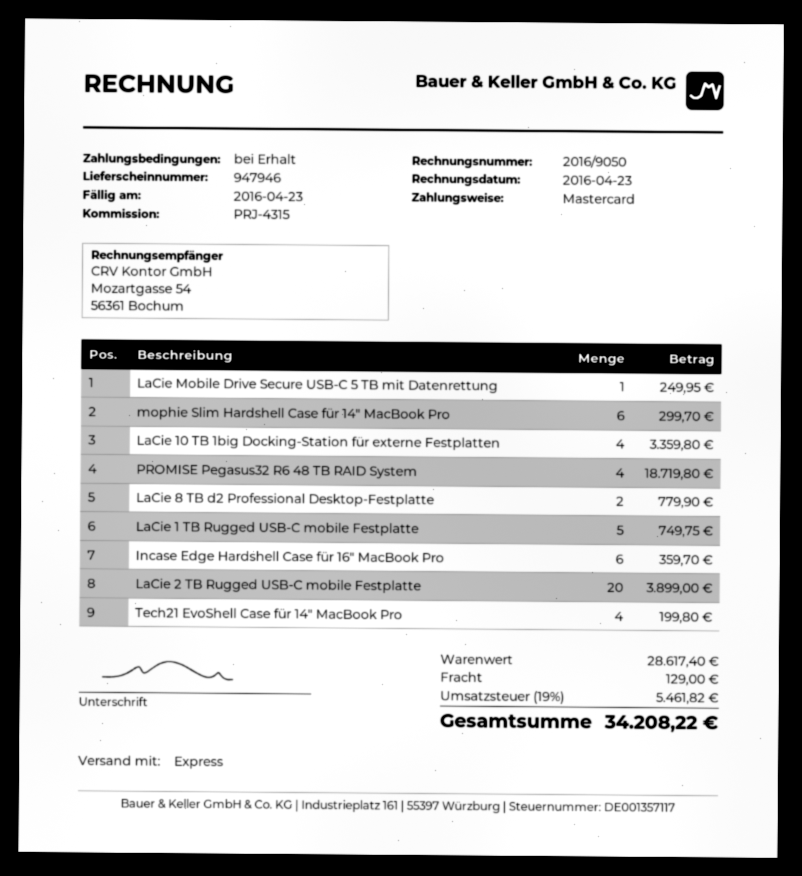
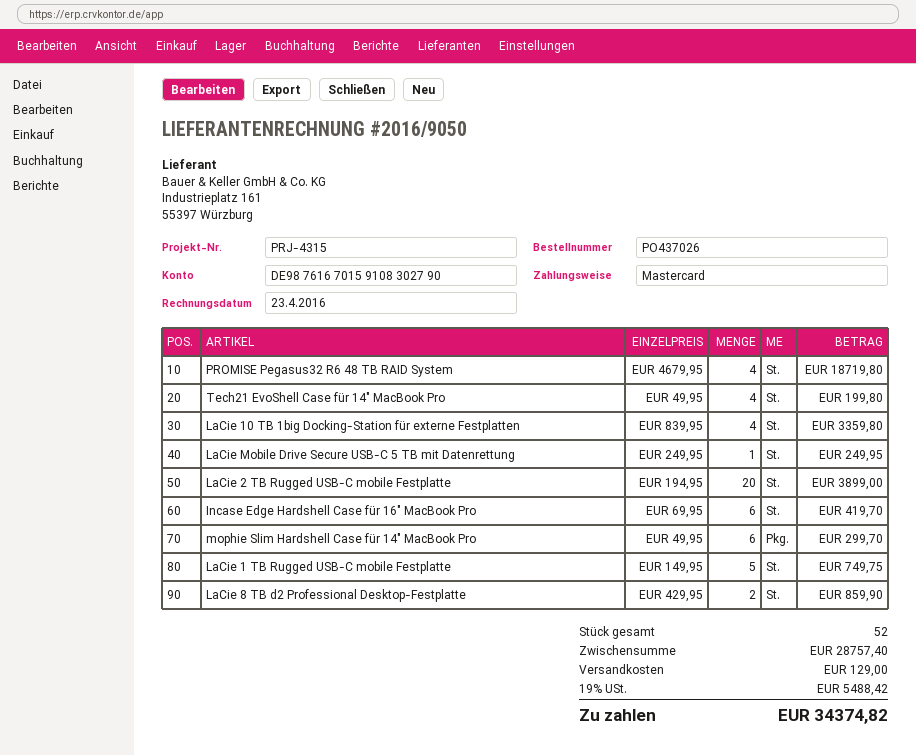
LaCie 8 TB d2 Professional Desktop-Festplatte: 2 for 779.90 -> 2 for 859.90
Incase Edge Hardshell Case für 16" MacBook Pro: 6 for 359.70 -> 6 for 419.70
subtotal: 28617.40 -> 28757.40
tax: 19% = 5461.82 -> 19% = 5488.42
total: 34208.22 -> 34374.82

